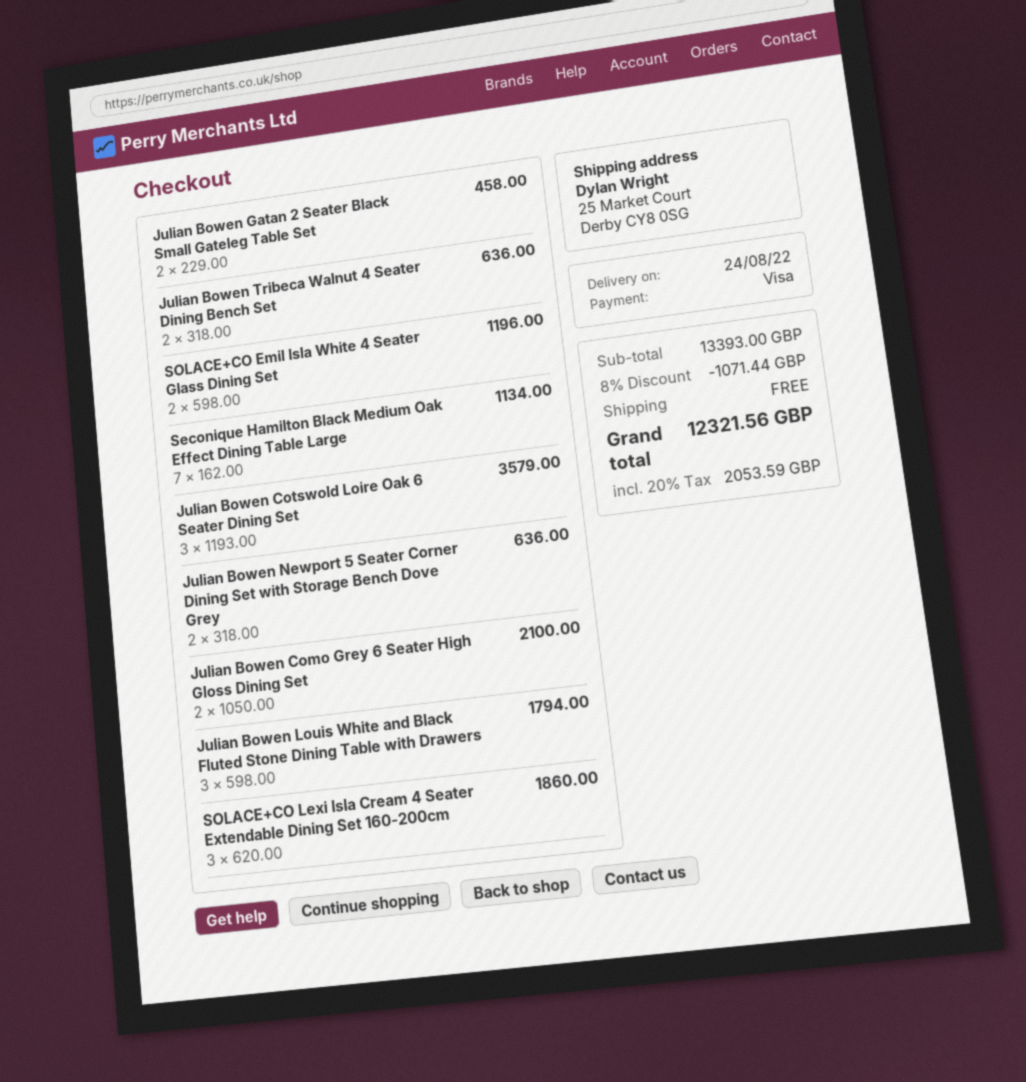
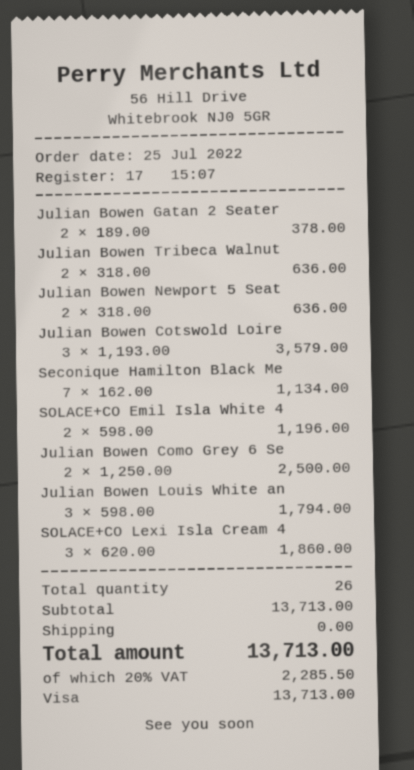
Julian Bowen Gatan 2 Seater Black Small Gateleg Table Set: 2 x 229.00 = 458.00 -> 2 x 189.00 = 378.00
Julian Bowen Como Grey 6 Seater High Gloss Dining Set: 2 x 1050.00 = 2100.00 -> 2 x 1250.00 = 2500.00
subtotal: 13393.00 -> 13713.00
discount: 8% = 1071.44 -> none
tax: 20% = 2053.59 -> 20% = 2285.50
total: 12321.56 -> 13713.00

